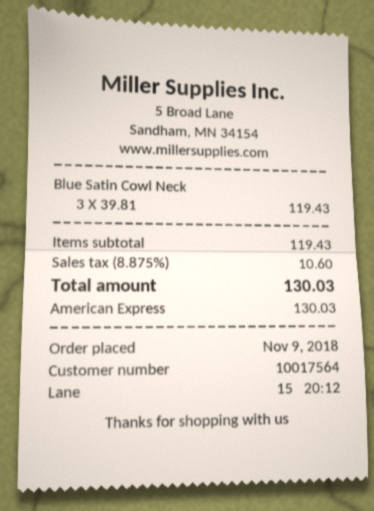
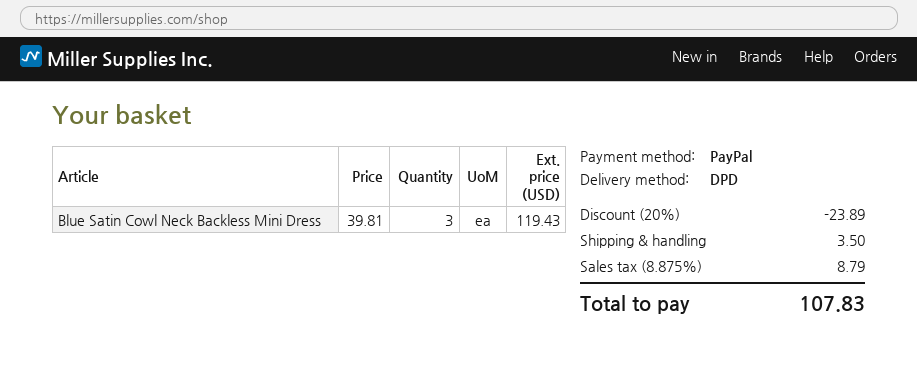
payment method: American Express -> PayPal
discount: none -> 20% = 23.89
shipping: none -> 3.50
tax: 8.875% = 10.60 -> 8.875% = 8.79
total: 130.03 -> 107.83

